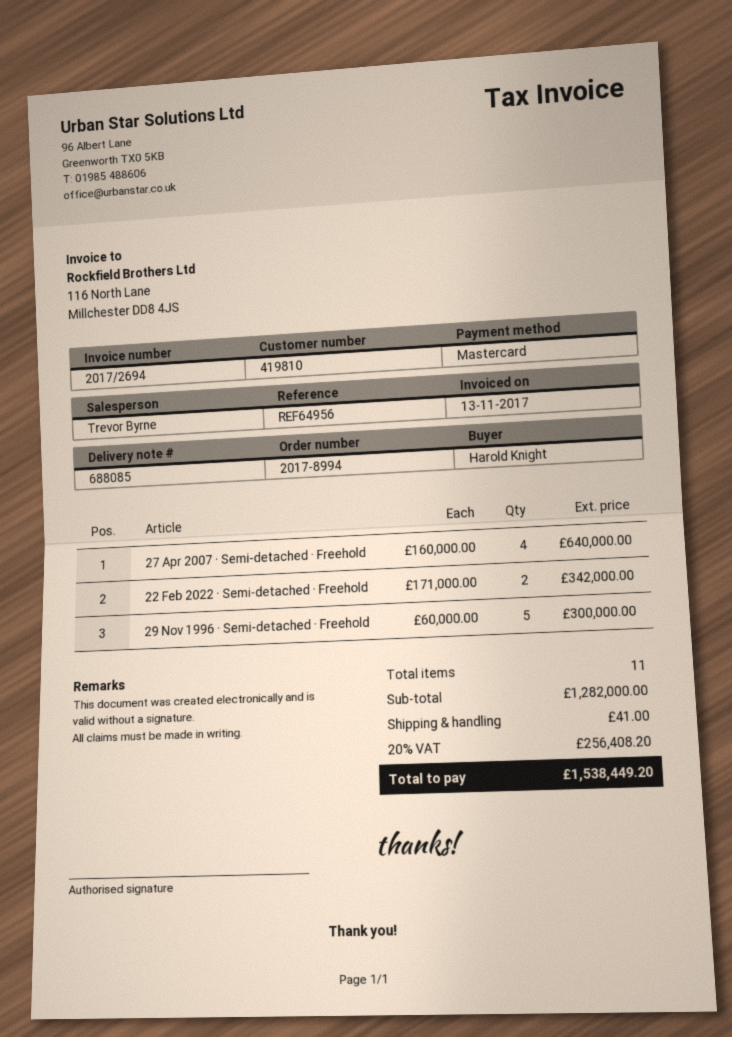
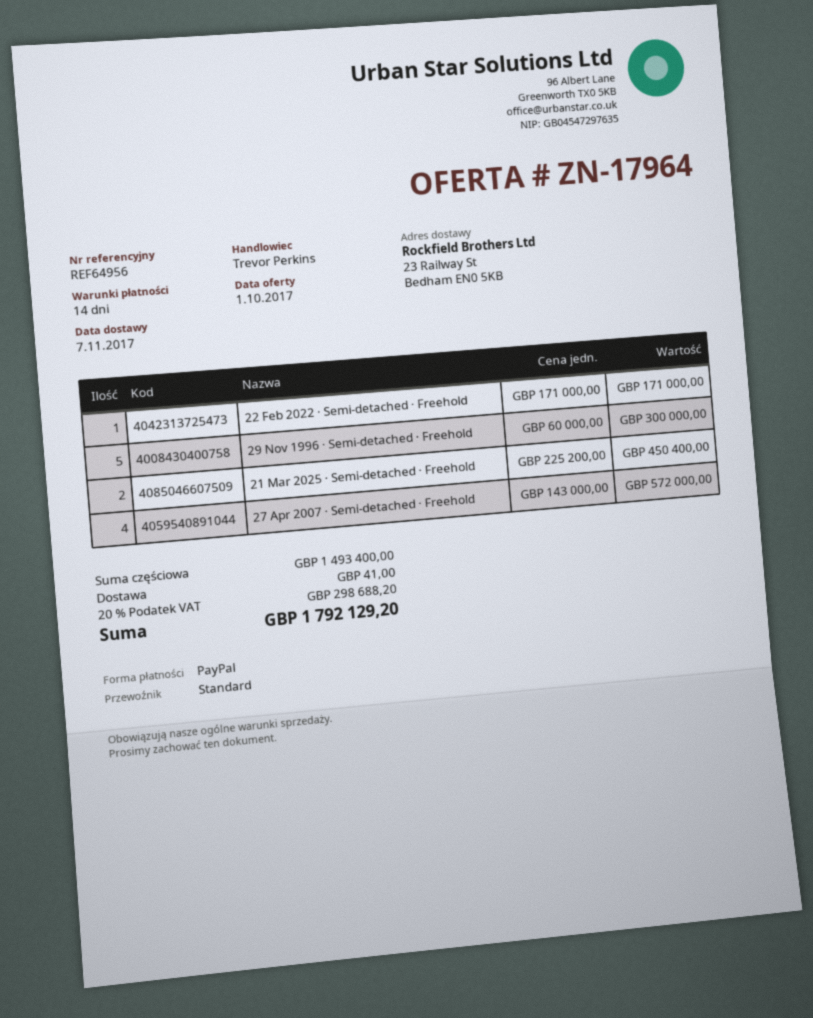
sales rep: Trevor Byrne -> Trevor Perkins
payment method: Mastercard -> PayPal
27 Apr 2007 · Semi-detached · Freehold: 4 x 160000.00 = 640000.00 -> 4 x 143000.00 = 572000.00
22 Feb 2022 · Semi-detached · Freehold: 2 x 171000.00 = 342000.00 -> 1 x 171000.00 = 171000.00
21 Mar 2025 · Semi-detached · Freehold: none -> 2 x 225200.00 = 450400.00
subtotal: 1282000.00 -> 1493400.00
tax: 20% = 256408.20 -> 20% = 298688.20
total: 1538449.20 -> 1792129.20

